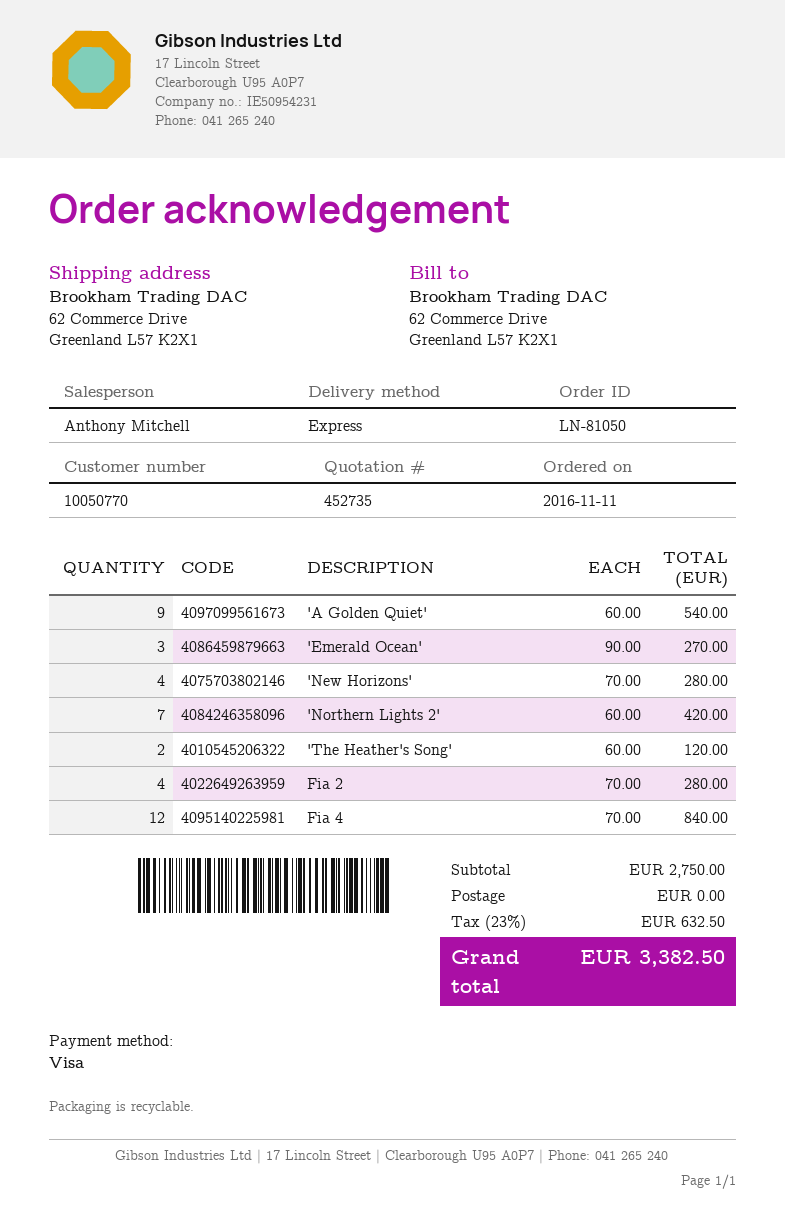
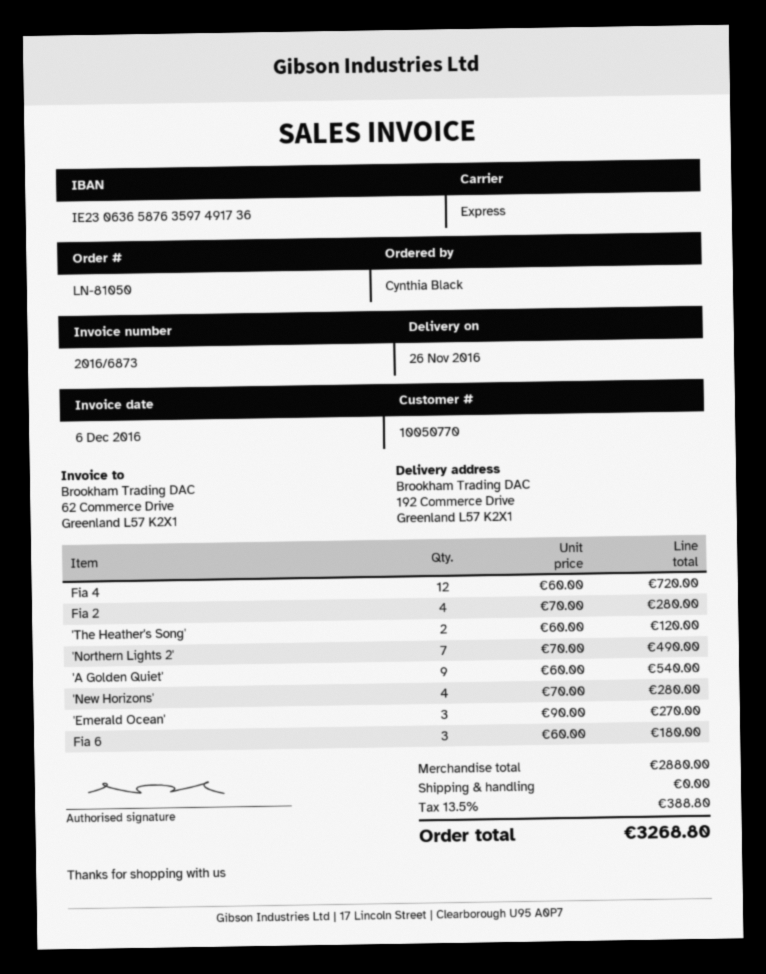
ship to: 62 Commerce Drive, Greenland L57 K2X1 -> 192 Commerce Drive, Greenland L57 K2X1
'Northern Lights 2': 7 x 60.00 = 420.00 -> 7 x 70.00 = 490.00
Fia 4: 12 x 70.00 = 840.00 -> 12 x 60.00 = 720.00
Fia 6: none -> 3 x 60.00 = 180.00
subtotal: 2750.00 -> 2880.00
tax: 23% = 632.50 -> 13.5% = 388.80
total: 3382.50 -> 3268.80

